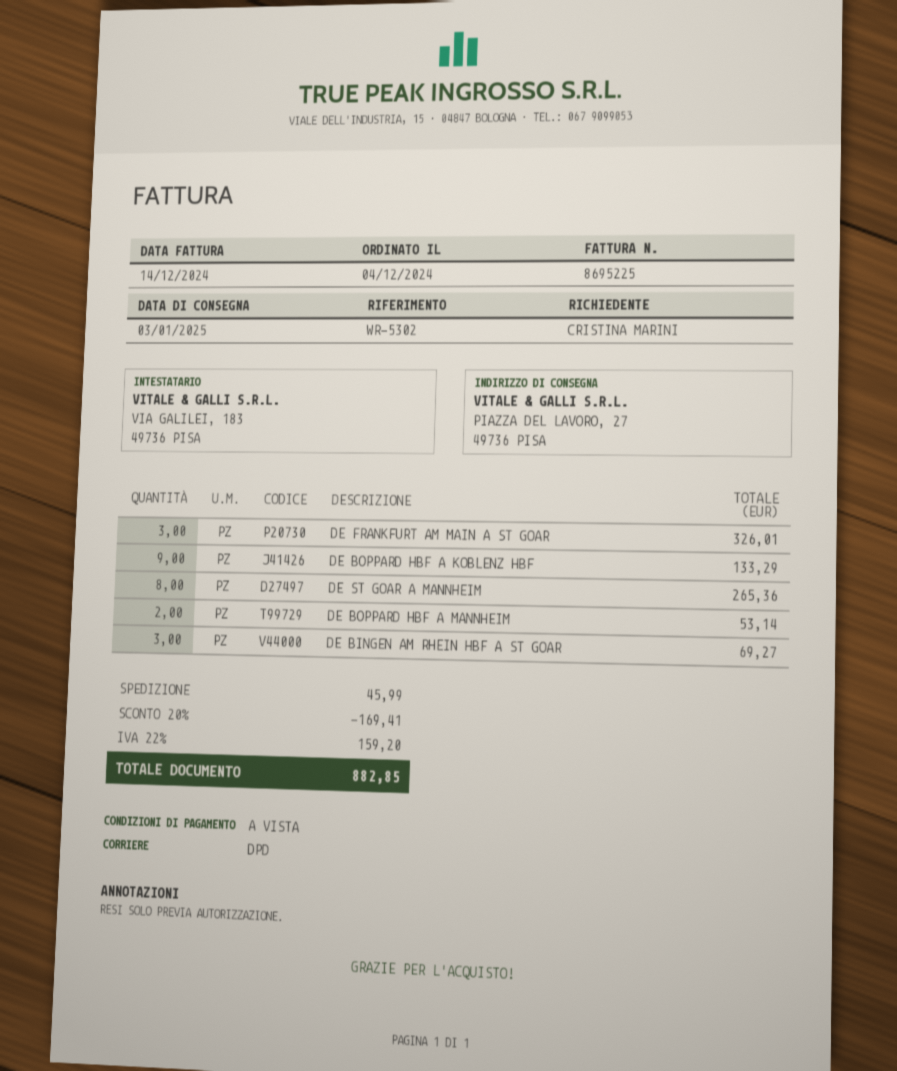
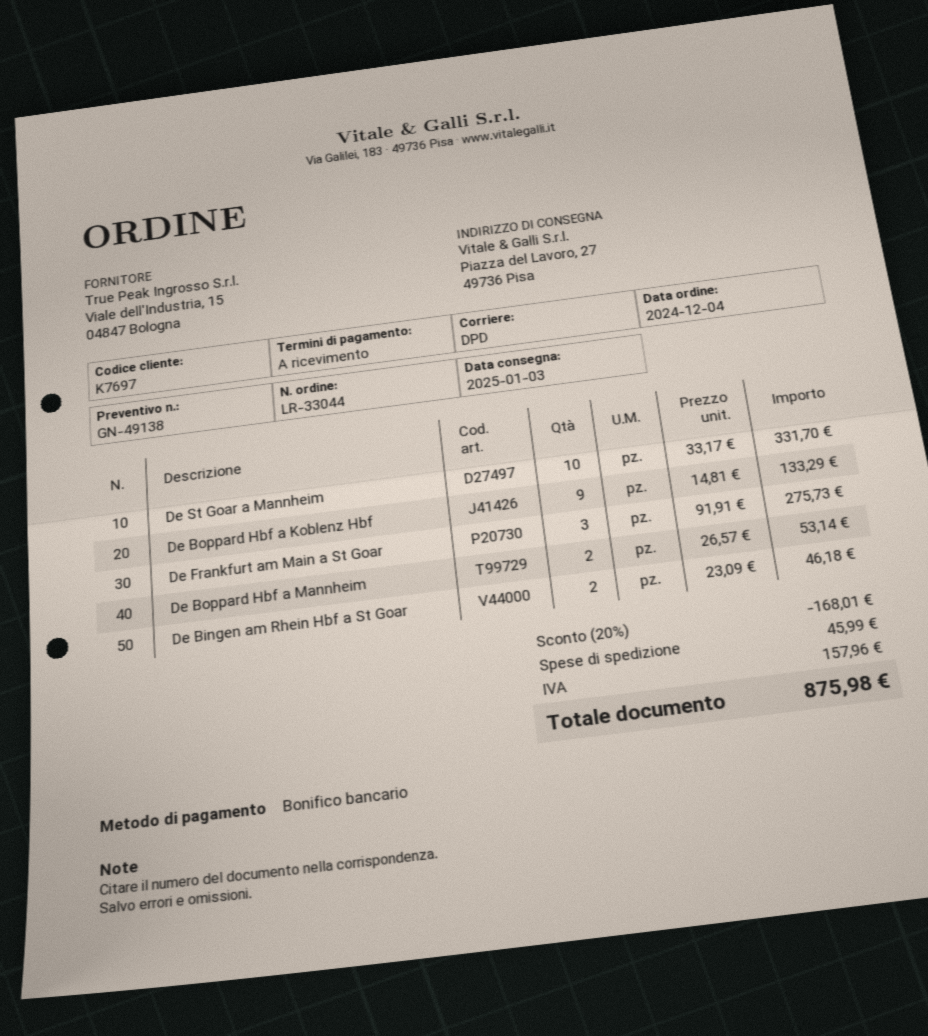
DE FRANKFURT AM MAIN A ST GOAR: 3 for 326.01 -> 3 for 275.73
DE ST GOAR A MANNHEIM: 8 for 265.36 -> 10 for 331.70
DE BINGEN AM RHEIN HBF A ST GOAR: 3 for 69.27 -> 2 for 46.18
discount: 20% = 169.41 -> 20% = 168.01
tax: 159.20 -> 157.96
total: 882.85 -> 875.98

